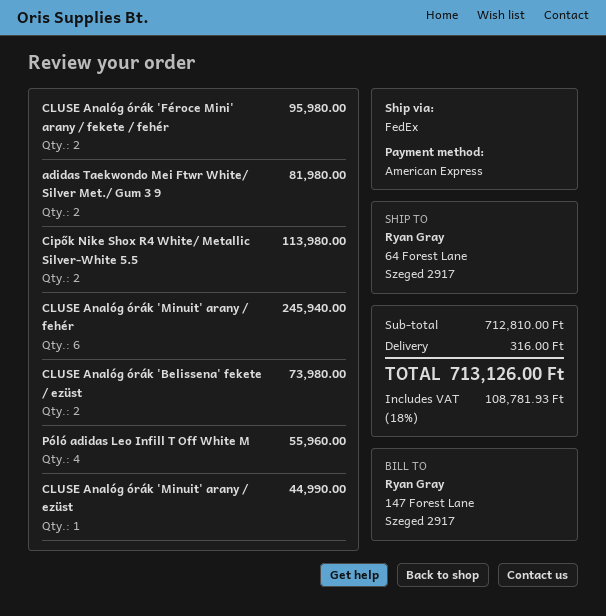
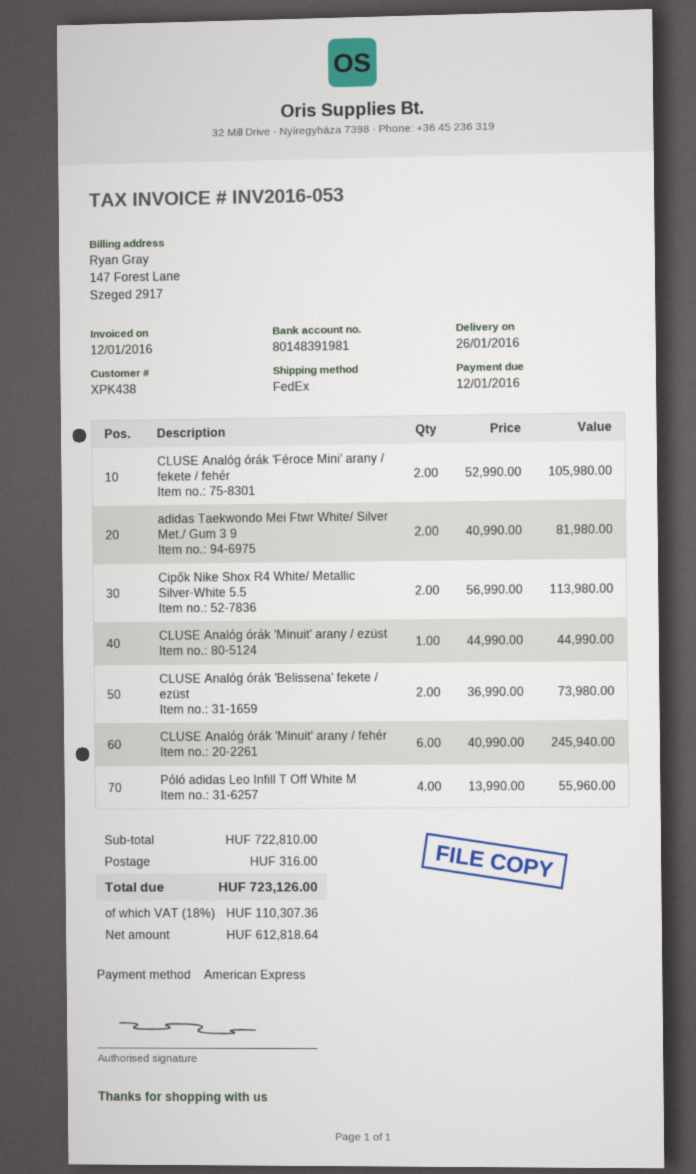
CLUSE Analóg órák 'Féroce Mini' arany / fekete / fehér: 2 for 95980.00 -> 2 for 105980.00
subtotal: 712810.00 -> 722810.00
tax: 18% = 108781.93 -> 18% = 110307.36
total: 713126.00 -> 723126.00

